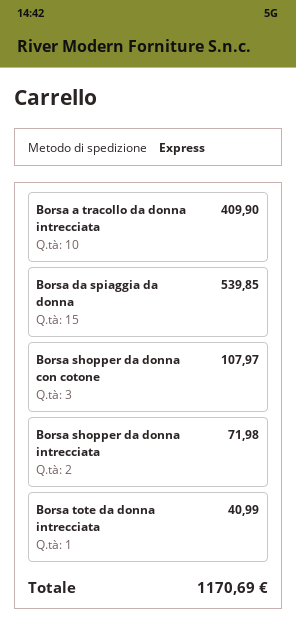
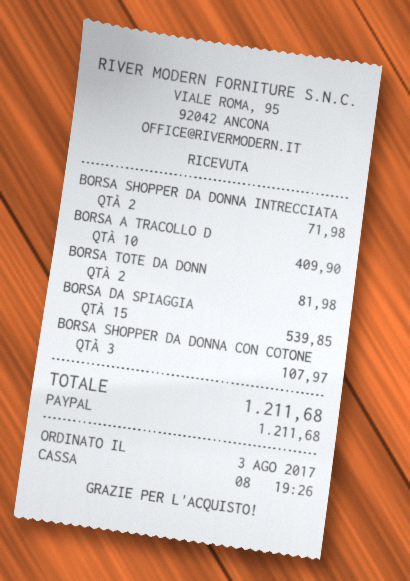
Borsa tote da donna intrecciata: 1 for 40.99 -> 2 for 81.98
total: 1170.69 -> 1211.68

